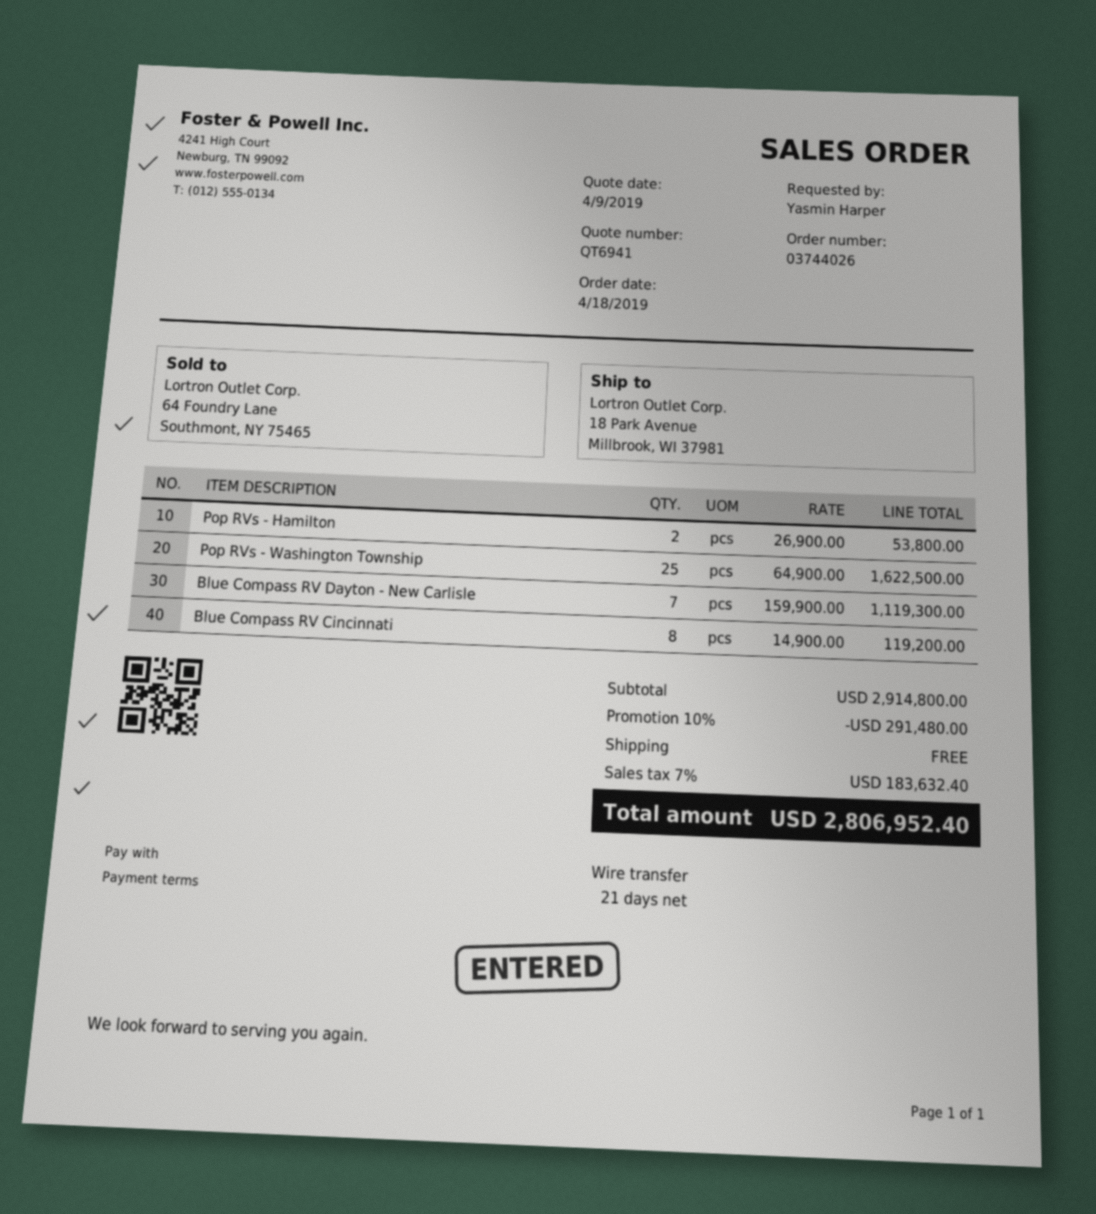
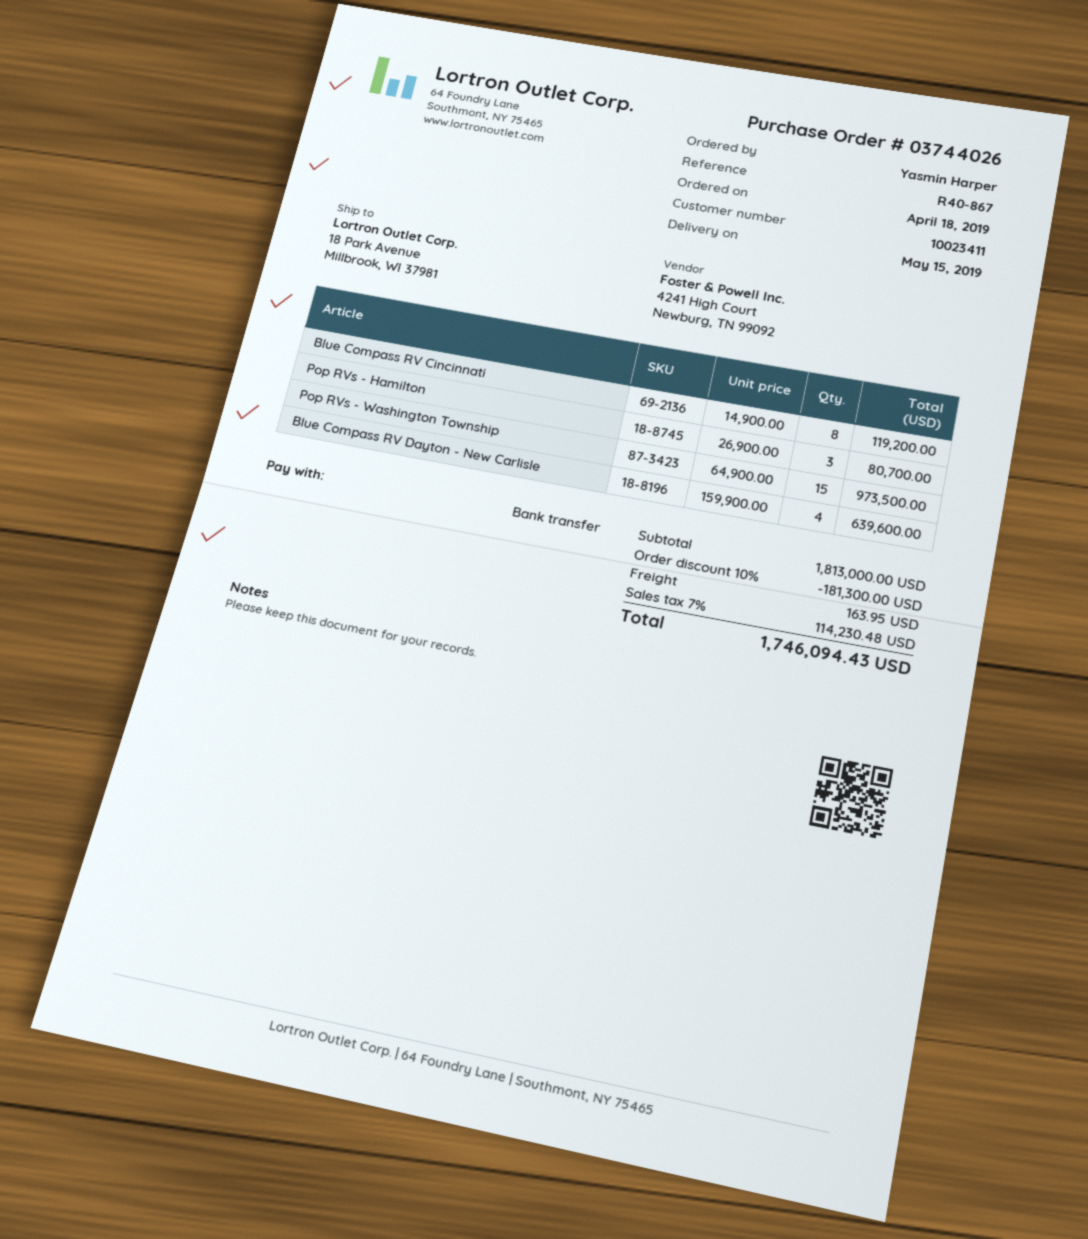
Pop RVs - Hamilton: 2 x 26900.00 = 53800.00 -> 3 x 26900.00 = 80700.00
Pop RVs - Washington Township: 25 x 64900.00 = 1622500.00 -> 15 x 64900.00 = 973500.00
Blue Compass RV Dayton - New Carlisle: 7 x 159900.00 = 1119300.00 -> 4 x 159900.00 = 639600.00
subtotal: 2914800.00 -> 1813000.00
discount: 10% = 291480.00 -> 10% = 181300.00
shipping: 0.00 -> 163.95
tax: 7% = 183632.40 -> 7% = 114230.48
total: 2806952.40 -> 1746094.43

